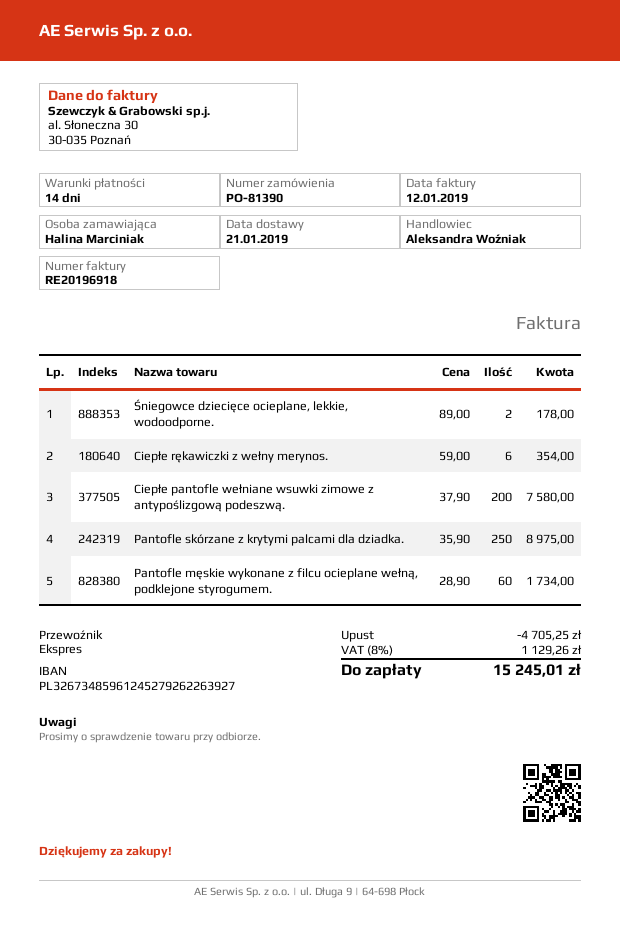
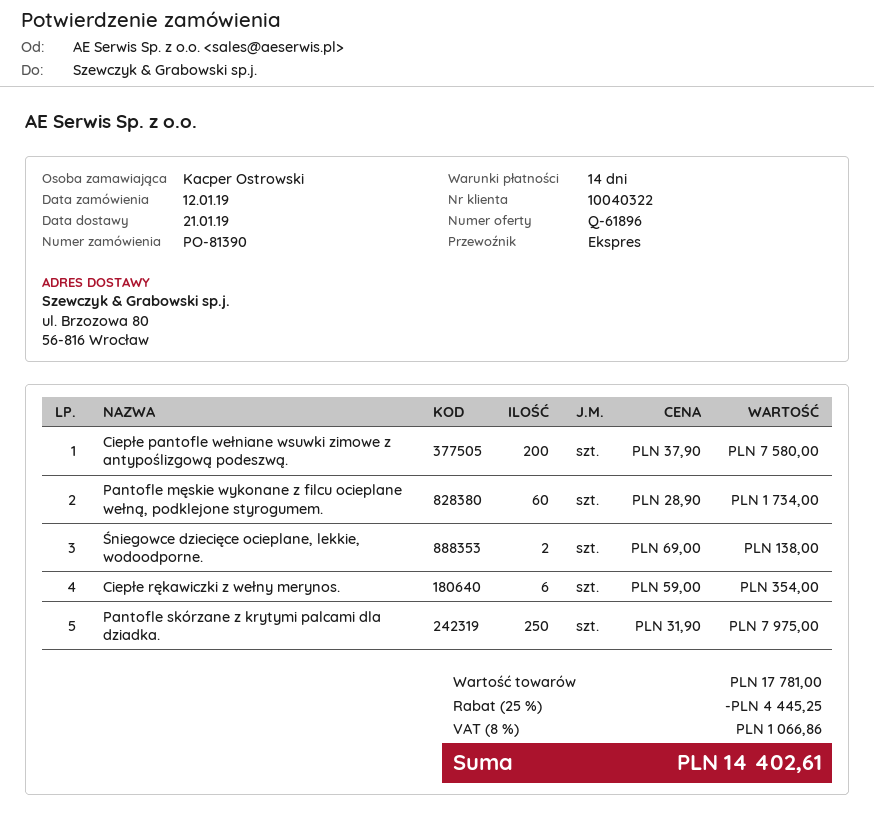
ordered by: Halina Marciniak -> Kacper Ostrowski
Śniegowce dziecięce ocieplane, lekkie, wodoodporne.: 2 x 89.00 = 178.00 -> 2 x 69.00 = 138.00
Pantofle skórzane z krytymi palcami dla dziadka.: 250 x 35.90 = 8975.00 -> 250 x 31.90 = 7975.00
discount: 4705.25 -> 4445.25
tax: 8% = 1129.26 -> 8% = 1066.86
total: 15245.01 -> 14402.61

